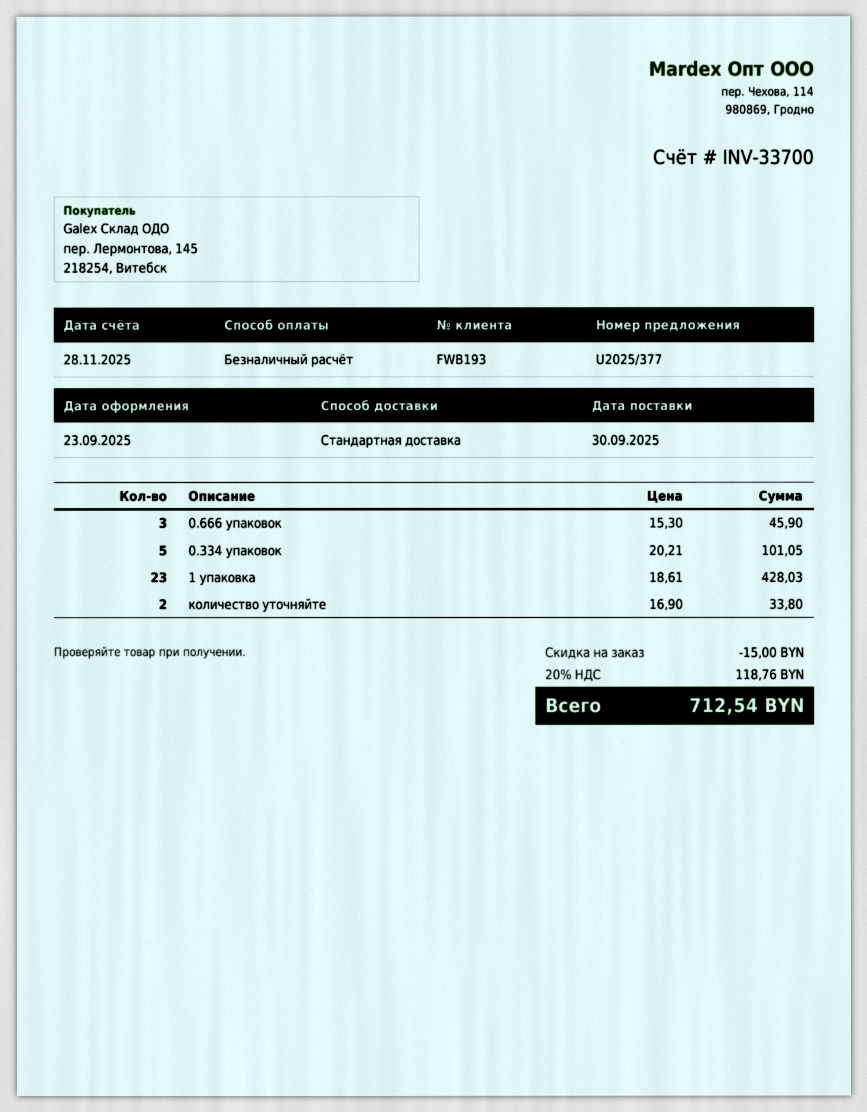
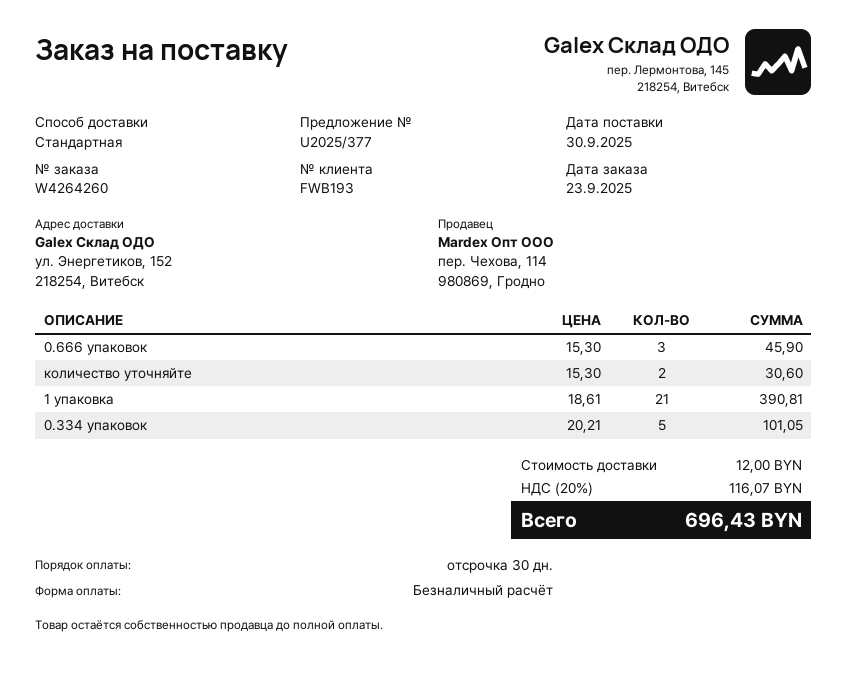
1 упаковка: 23 x 18.61 = 428.03 -> 21 x 18.61 = 390.81
количество уточняйте: 2 x 16.90 = 33.80 -> 2 x 15.30 = 30.60
discount: 15.00 -> none
shipping: none -> 12.00
tax: 20% = 118.76 -> 20% = 116.07
total: 712.54 -> 696.43

